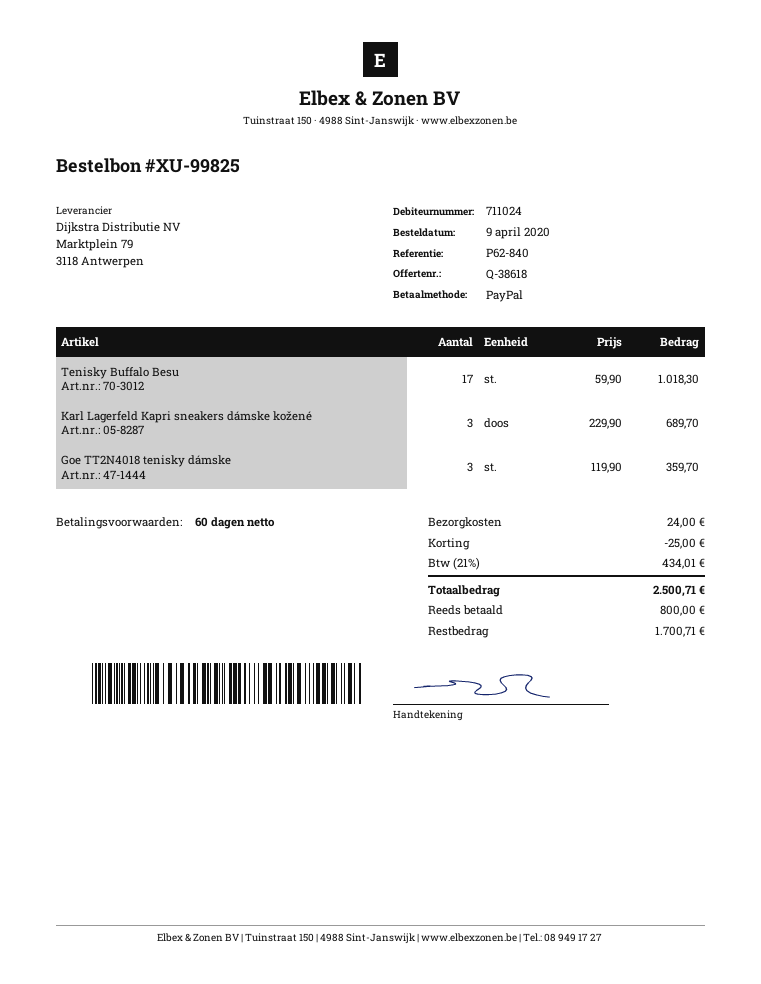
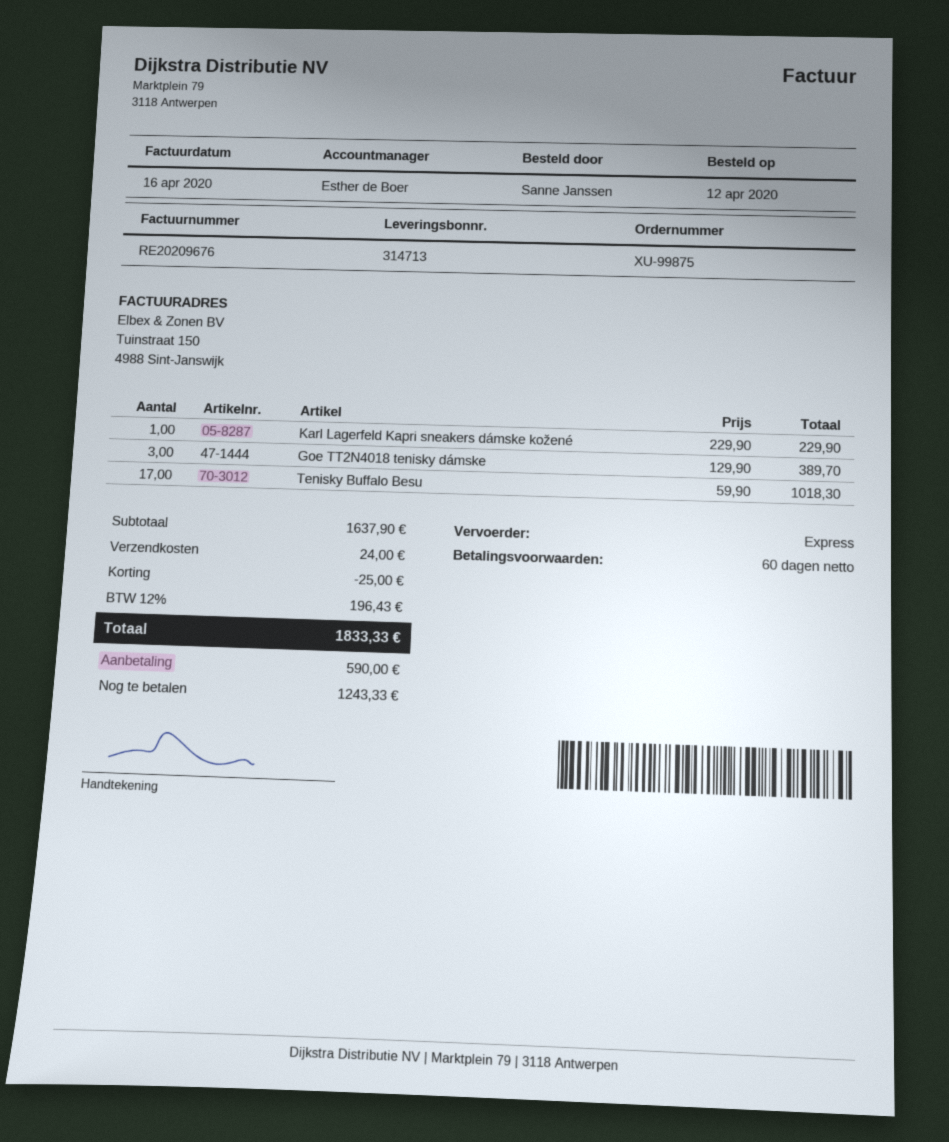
order number: XU-99825 -> XU-99875
order date: 2020-04-09 -> 2020-04-12
Karl Lagerfeld Kapri sneakers dámske kožené: 3 x 229.90 = 689.70 -> 1 x 229.90 = 229.90
Goe TT2N4018 tenisky dámske: 3 x 119.90 = 359.70 -> 3 x 129.90 = 389.70
tax: 21% = 434.01 -> 12% = 196.43
total: 2500.71 -> 1833.33
deposit: 800.00 -> 590.00
balance: 1700.71 -> 1243.33

